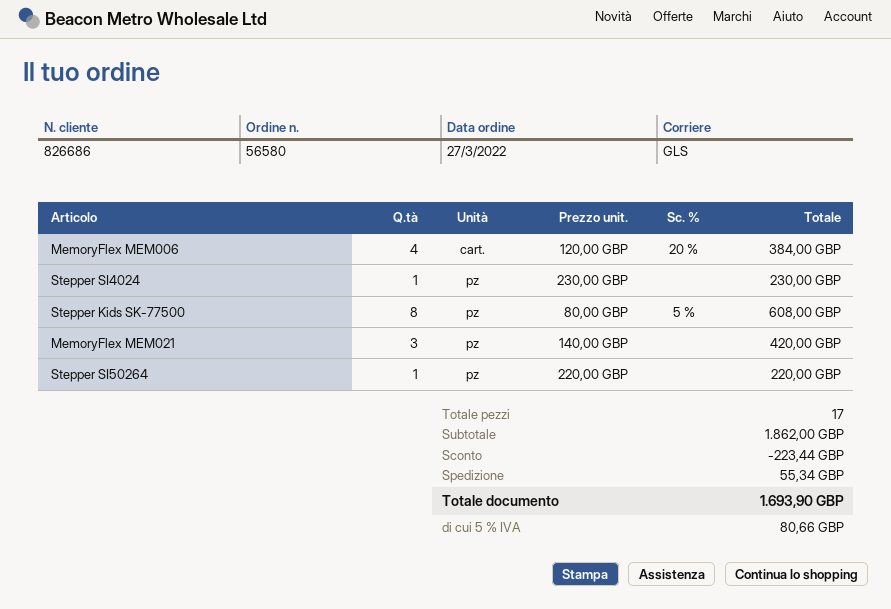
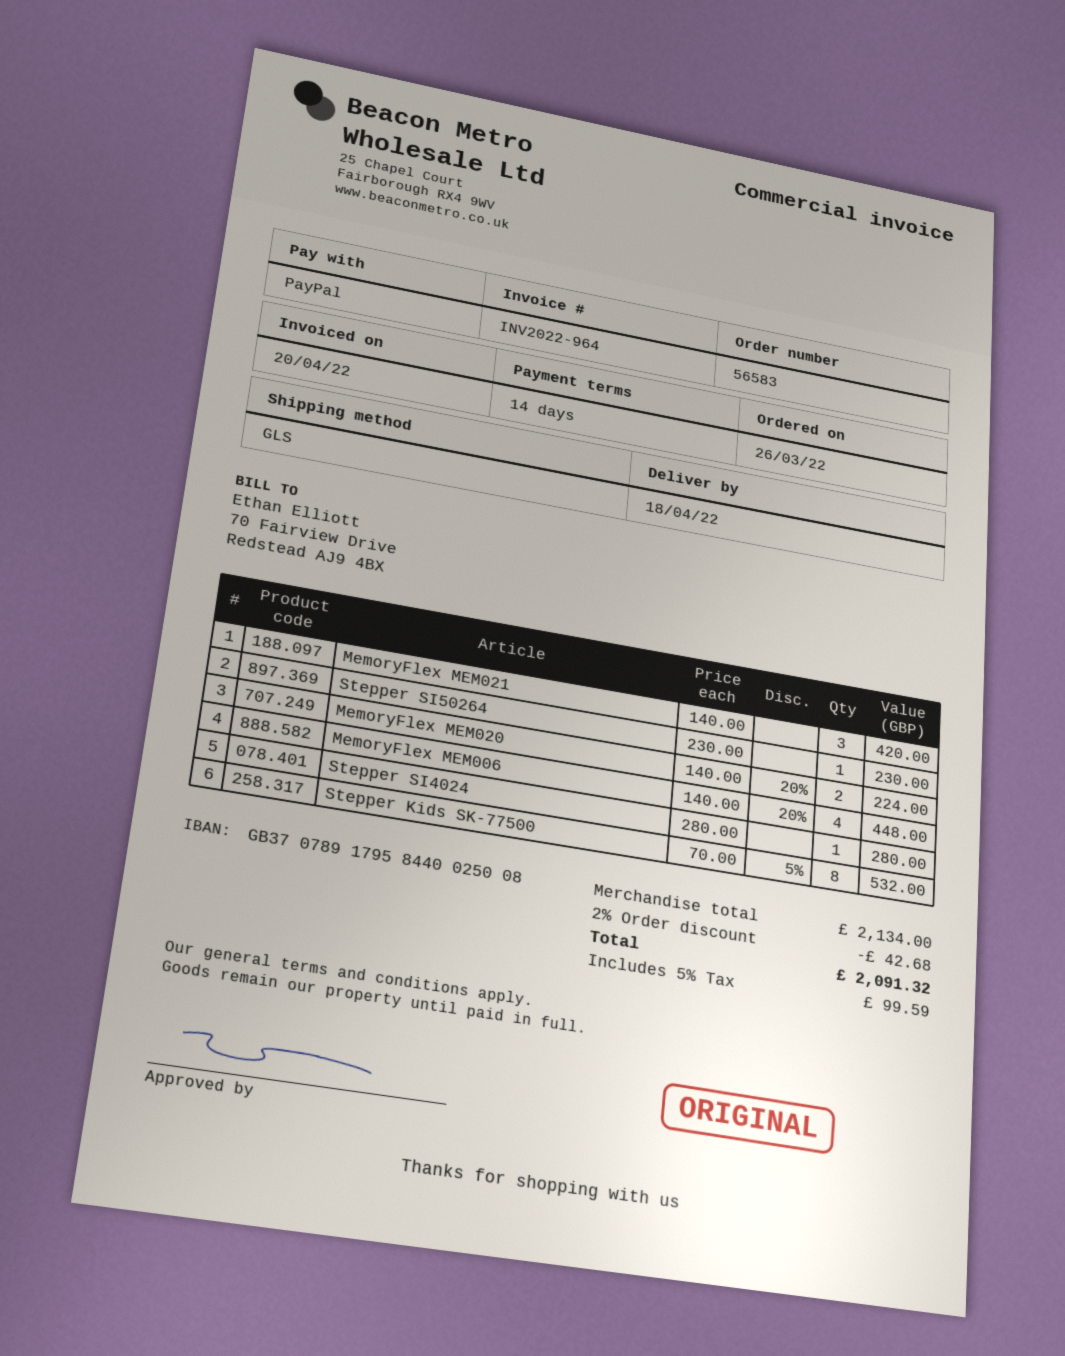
order number: 56580 -> 56583
order date: 2022-03-27 -> 2022-03-26
MemoryFlex MEM006: 4 x 120.00 - 20% = 384.00 -> 4 x 140.00 - 20% = 448.00
Stepper SI4024: 1 x 230.00 = 230.00 -> 1 x 280.00 = 280.00
Stepper Kids SK-77500: 8 x 80.00 - 5% = 608.00 -> 8 x 70.00 - 5% = 532.00
Stepper SI50264: 1 x 220.00 = 220.00 -> 1 x 230.00 = 230.00
MemoryFlex MEM020: none -> 2 x 140.00 - 20% = 224.00
subtotal: 1862.00 -> 2134.00
discount: 223.44 -> 42.68
shipping: 55.34 -> none
tax: 5% = 80.66 -> 5% = 99.59
total: 1693.90 -> 2091.32

